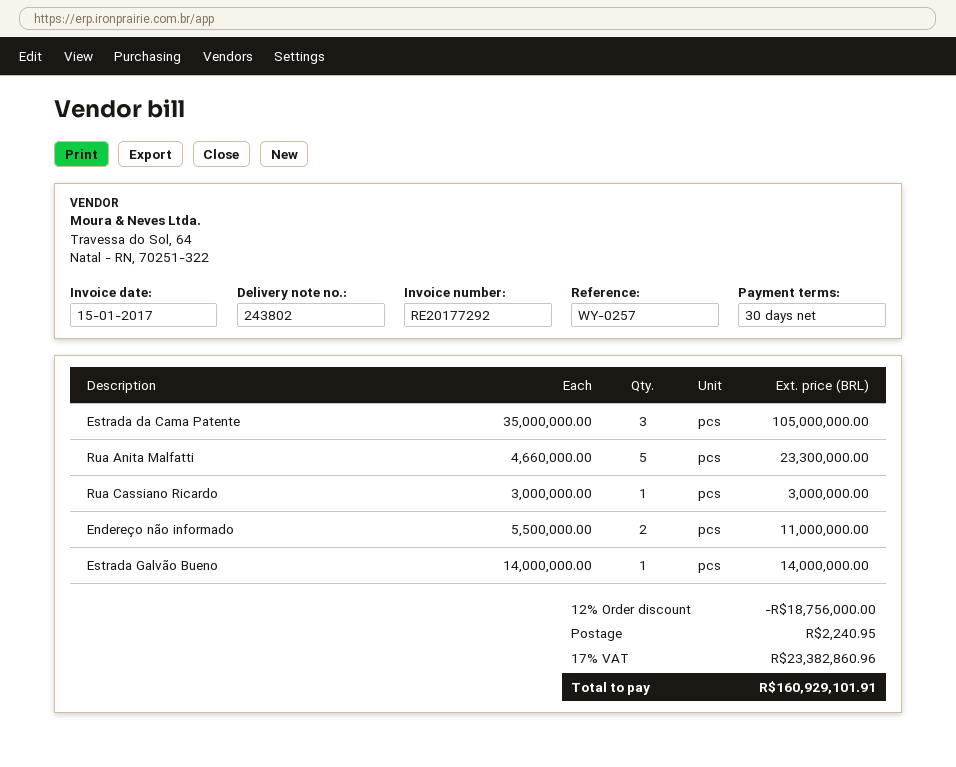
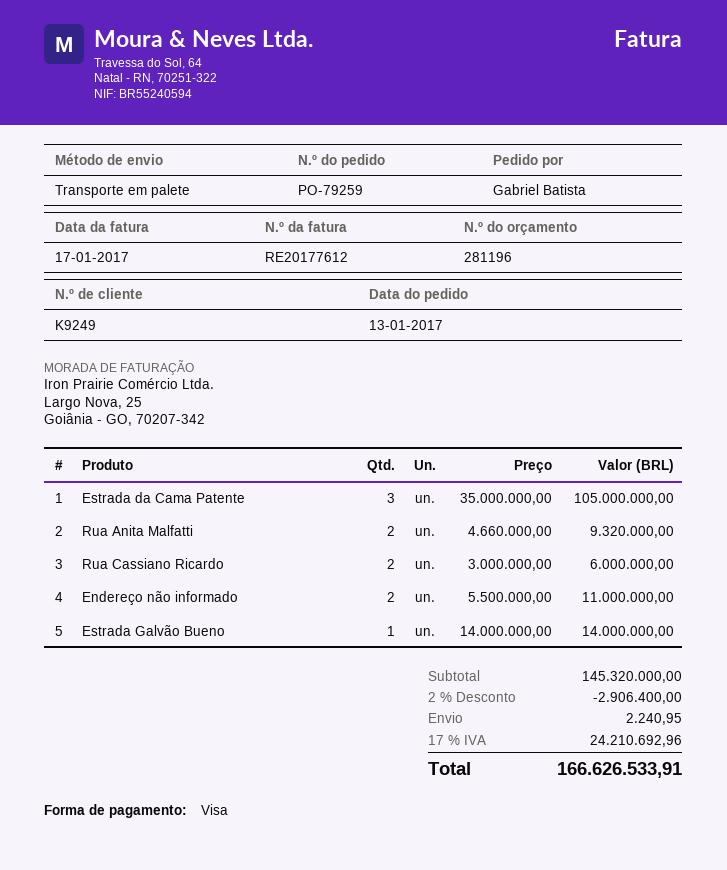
invoice number: RE20177292 -> RE20177612
invoice date: 2017-01-15 -> 2017-01-17
Rua Anita Malfatti: 5 x 4660000.00 = 23300000.00 -> 2 x 4660000.00 = 9320000.00
Rua Cassiano Ricardo: 1 x 3000000.00 = 3000000.00 -> 2 x 3000000.00 = 6000000.00
discount: 12% = 18756000.00 -> 2% = 2906400.00
tax: 17% = 23382860.96 -> 17% = 24210692.96
total: 160929101.91 -> 166626533.91

